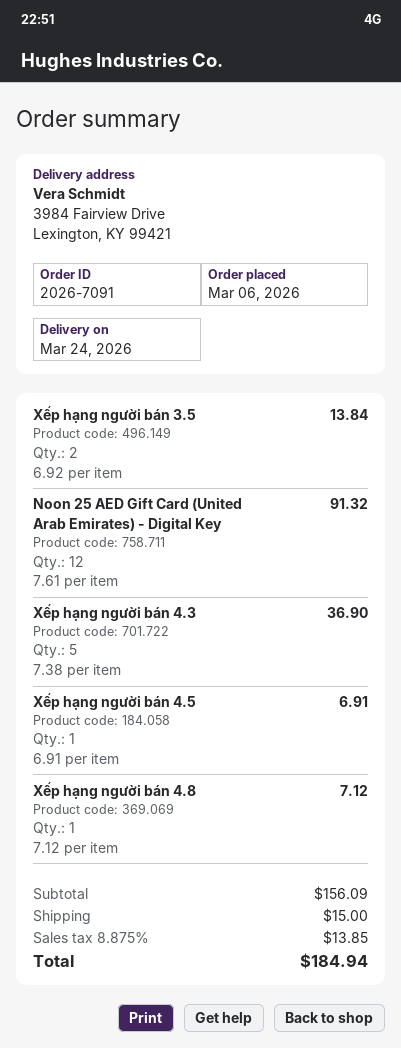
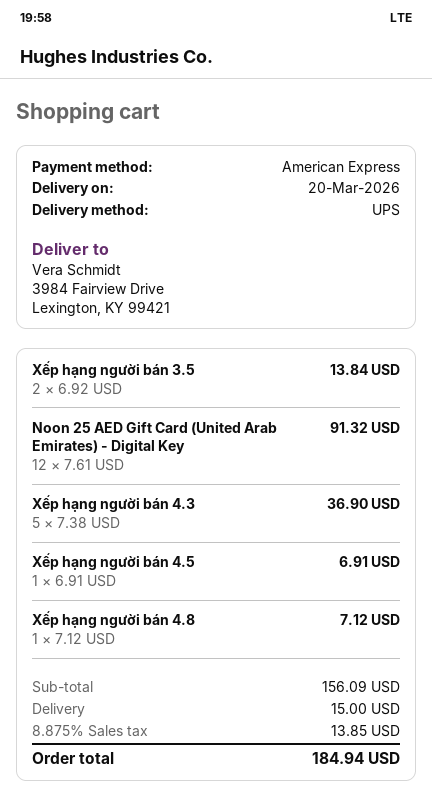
delivery date: 2026-03-24 -> 2026-03-20

